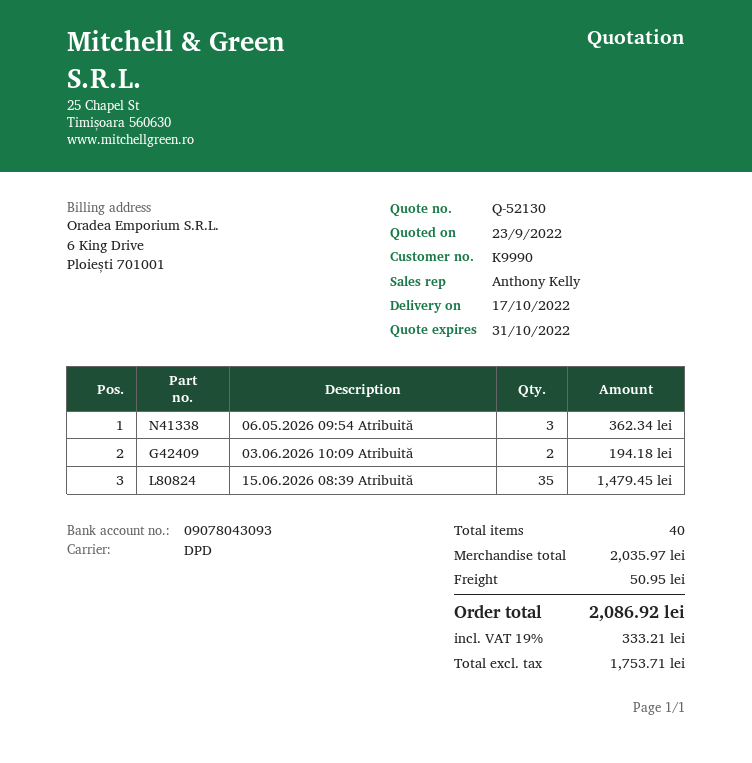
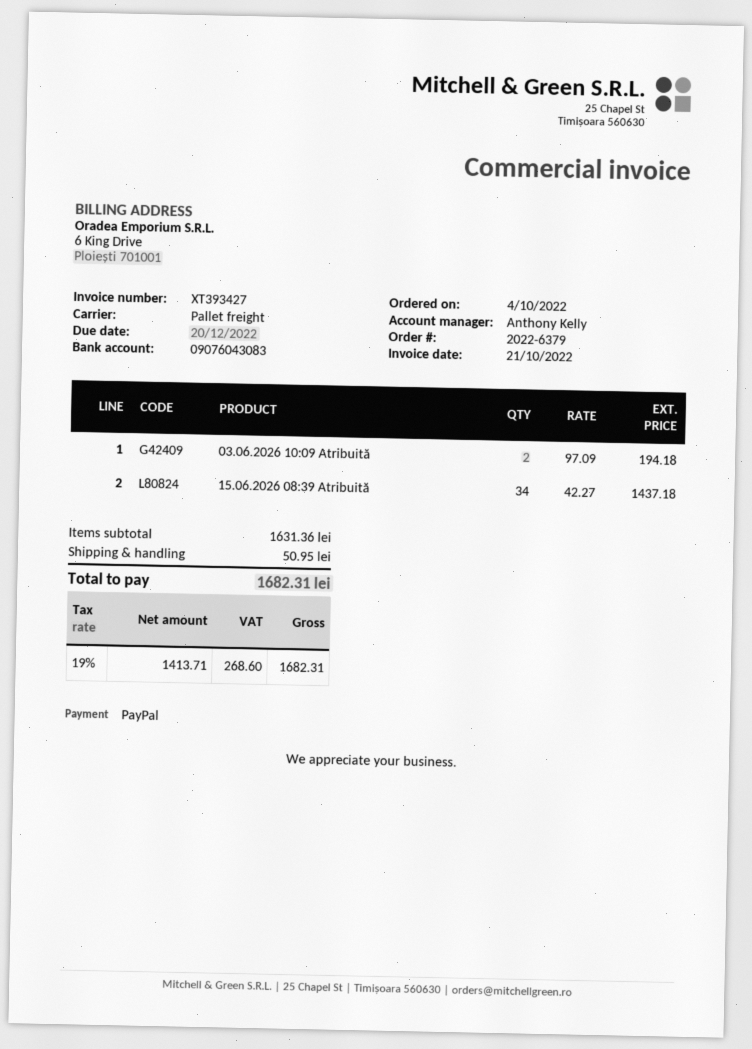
bank account: 09078043093 -> 09076043083
shipping method: DPD -> pallet freight
06.05.2026 09:54 Atribuită: 3 for 362.34 -> none
15.06.2026 08:39 Atribuită: 35 for 1479.45 -> 34 for 1437.18
subtotal: 2035.97 -> 1631.36
net: 1753.71 -> 1413.71
tax: 19% = 333.21 -> 19% = 268.60
total: 2086.92 -> 1682.31

